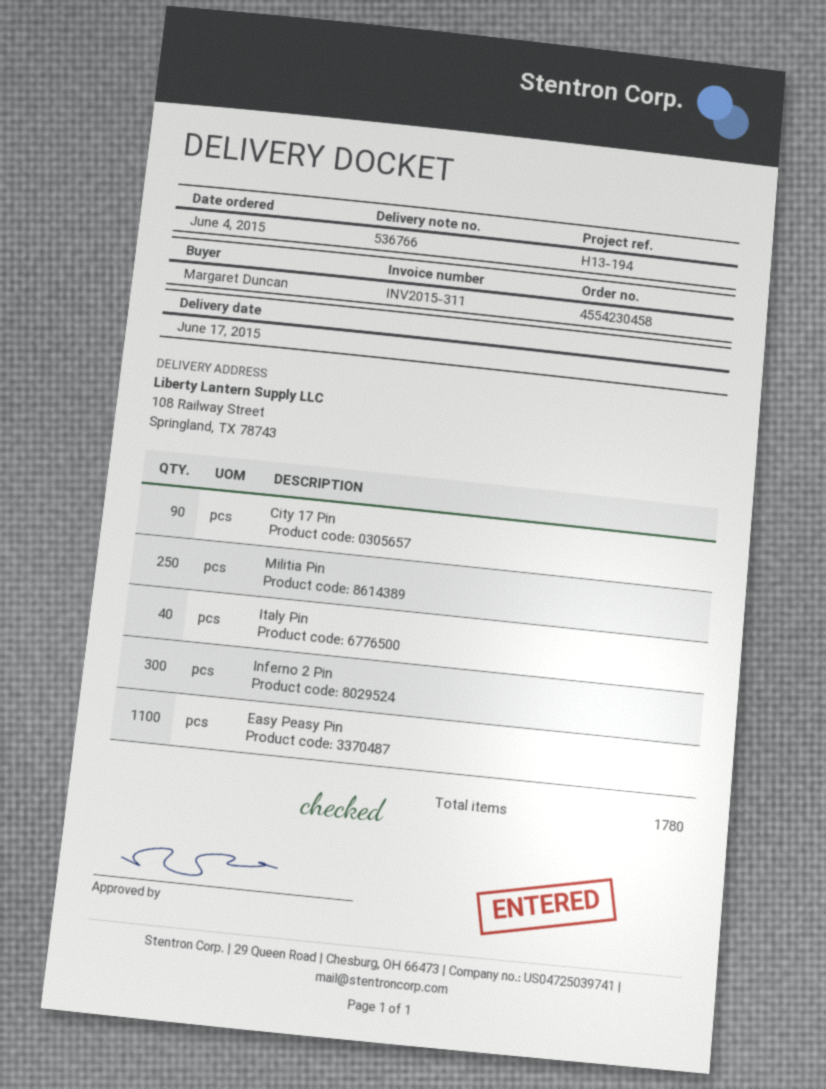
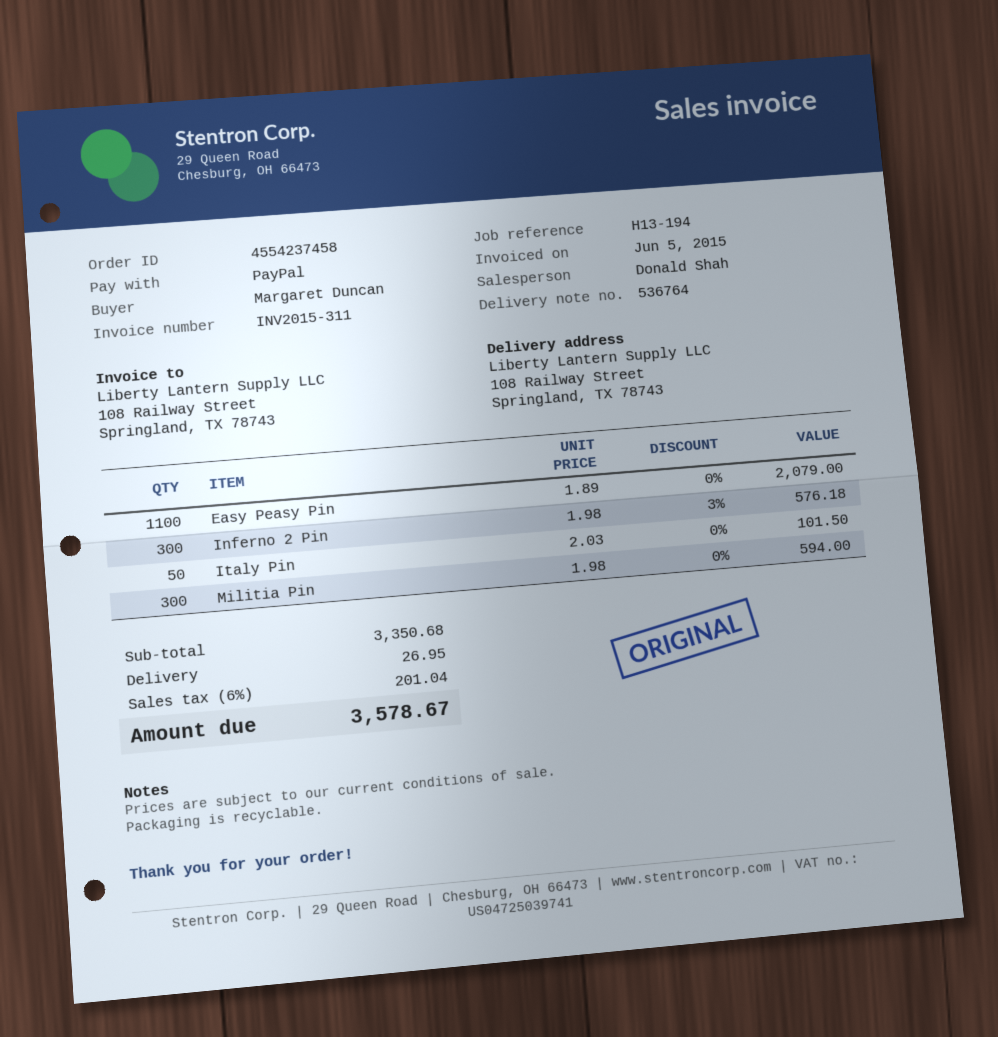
order number: 4554230458 -> 4554237458
delivery note number: 536766 -> 536764
City 17 Pin: 90 -> none
Militia Pin: 250 -> 300
Italy Pin: 40 -> 50

